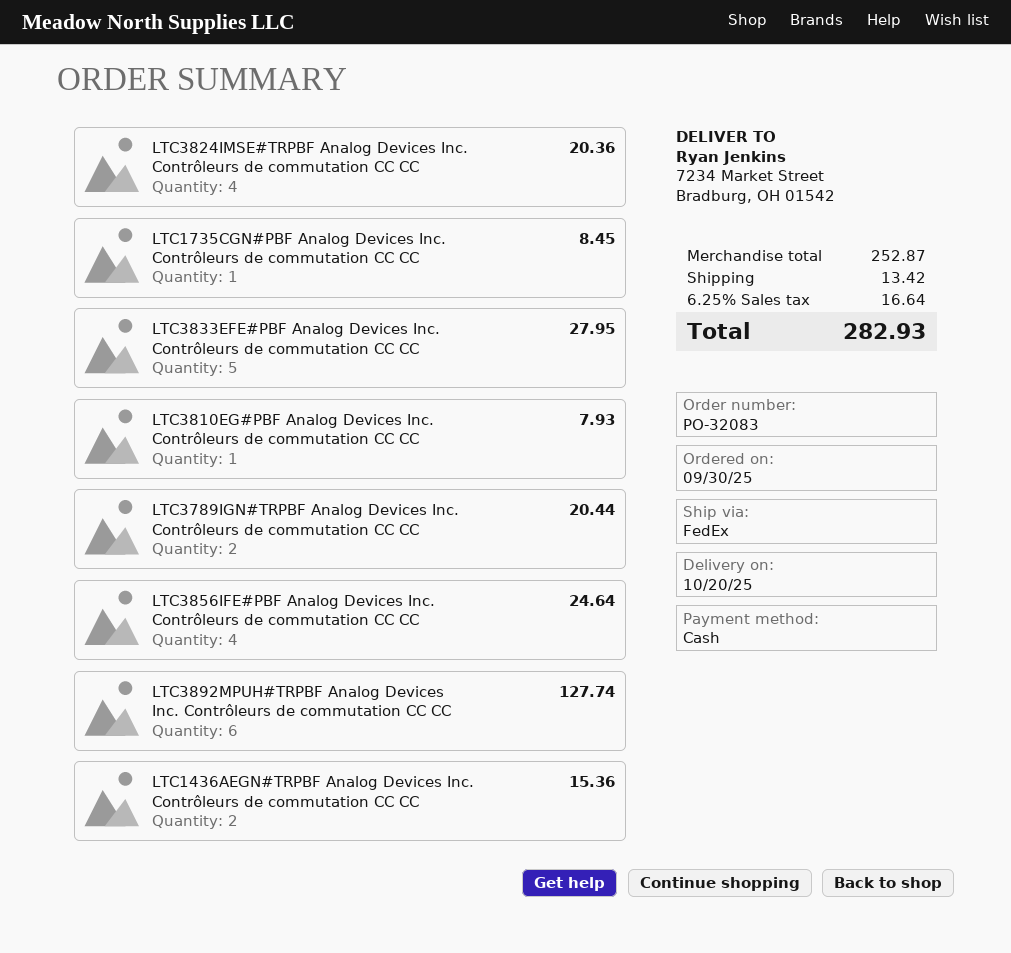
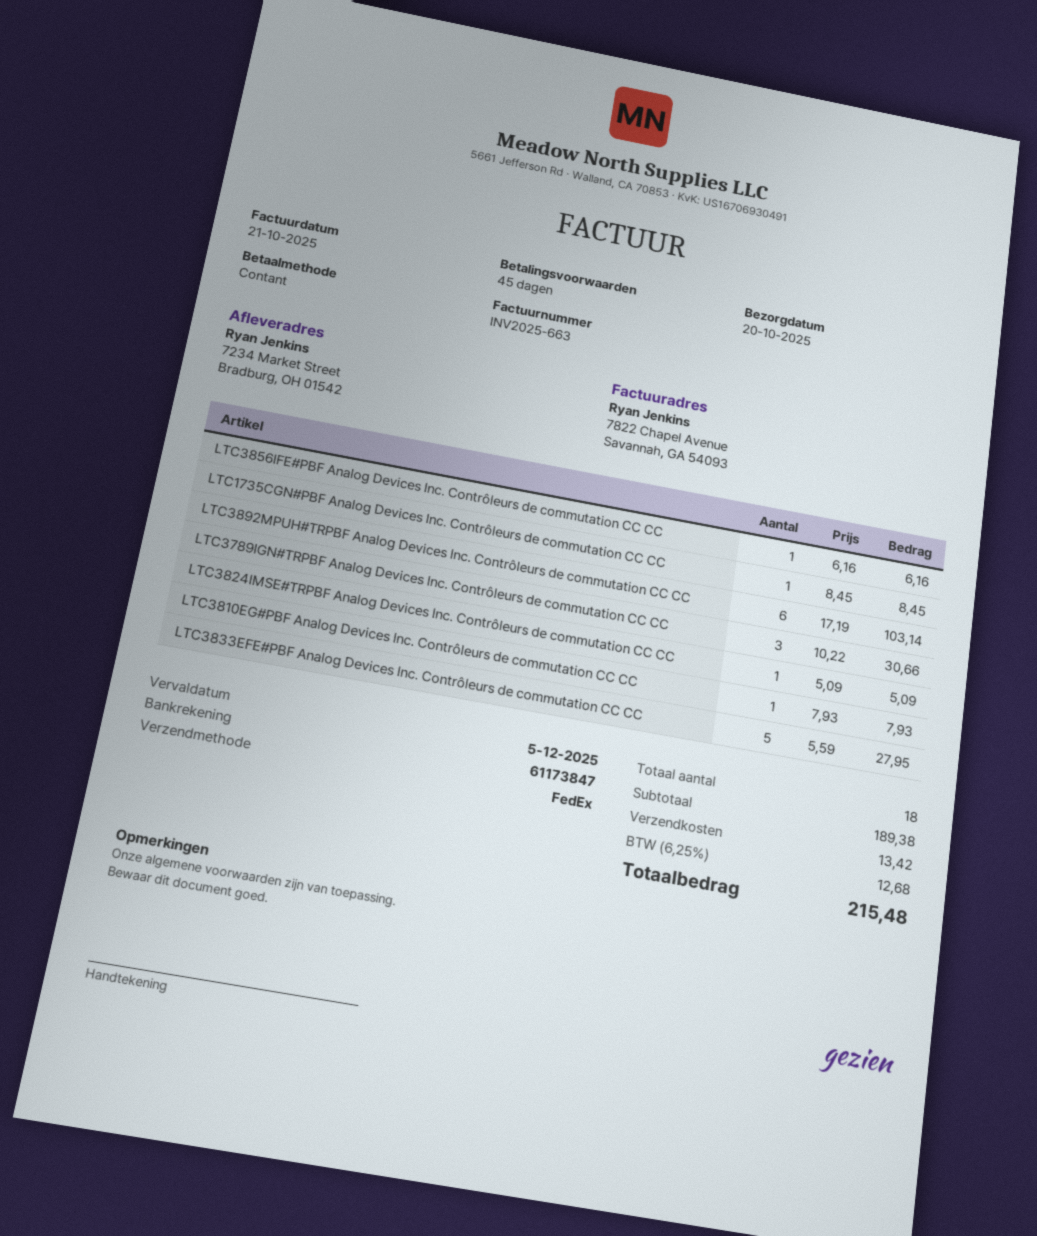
LTC3824IMSE#TRPBF Analog Devices Inc. Contrôleurs de commutation CC CC: 4 for 20.36 -> 1 for 5.09
LTC3789IGN#TRPBF Analog Devices Inc. Contrôleurs de commutation CC CC: 2 for 20.44 -> 3 for 30.66
LTC3856IFE#PBF Analog Devices Inc. Contrôleurs de commutation CC CC: 4 for 24.64 -> 1 for 6.16
LTC3892MPUH#TRPBF Analog Devices Inc. Contrôleurs de commutation CC CC: 6 for 127.74 -> 6 for 103.14
LTC1436AEGN#TRPBF Analog Devices Inc. Contrôleurs de commutation CC CC: 2 for 15.36 -> none
subtotal: 252.87 -> 189.38
tax: 6.25% = 16.64 -> 6.25% = 12.68
total: 282.93 -> 215.48

